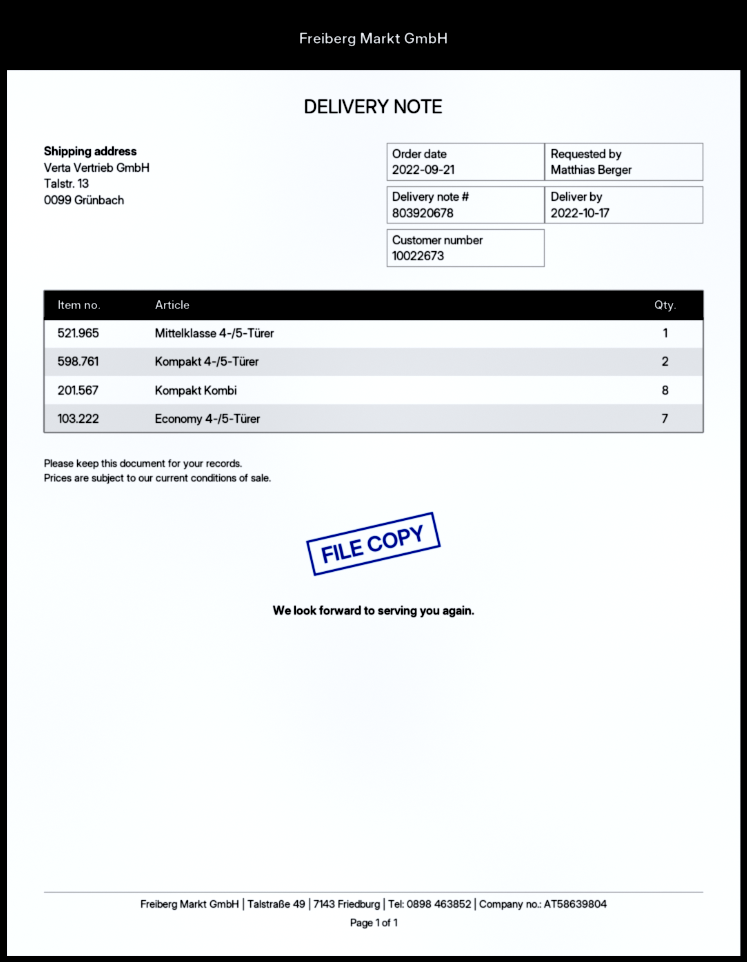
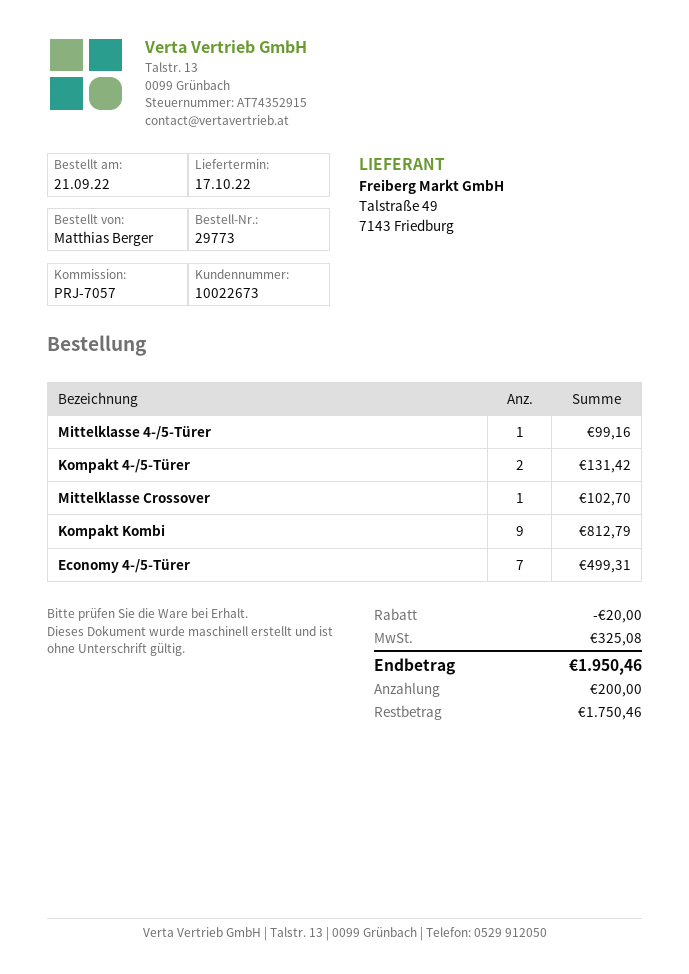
Kompakt Kombi: 8 -> 9
Mittelklasse Crossover: none -> 1

